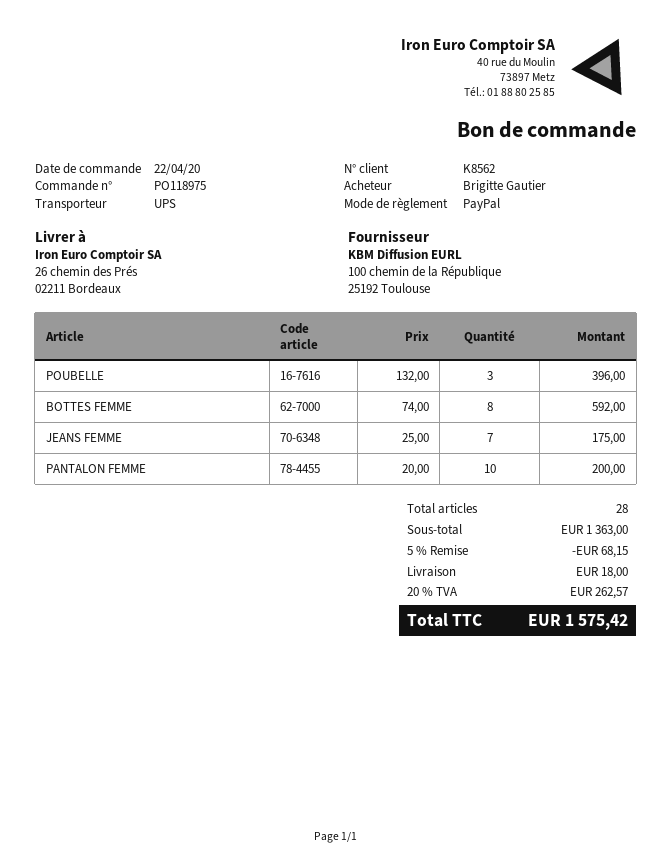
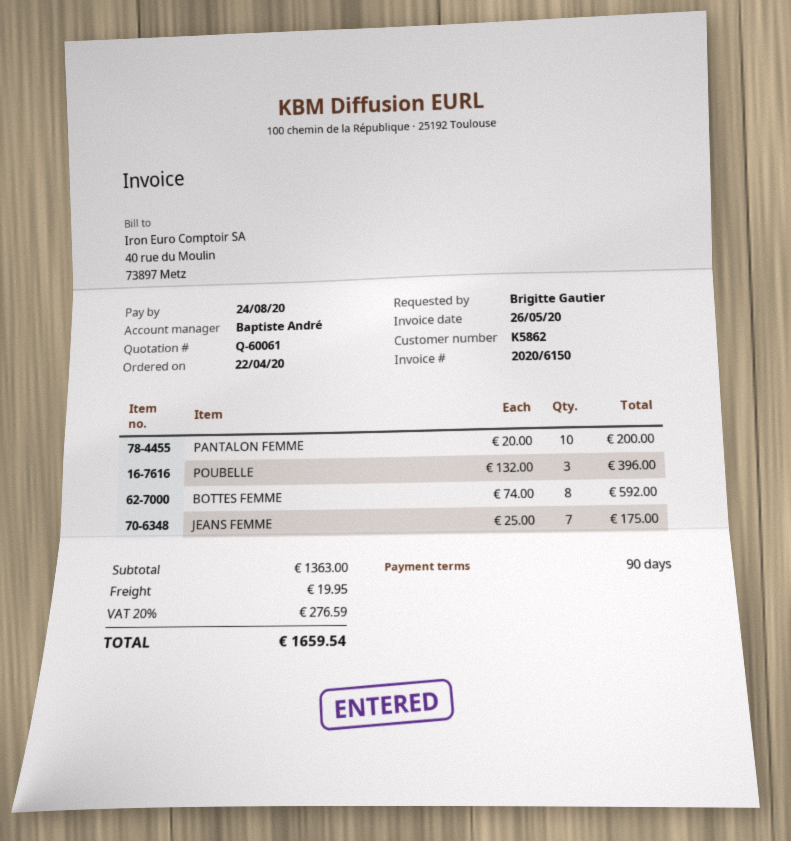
customer number: K8562 -> K5862
discount: 5% = 68.15 -> none
shipping: 18.00 -> 19.95
tax: 20% = 262.57 -> 20% = 276.59
total: 1575.42 -> 1659.54

